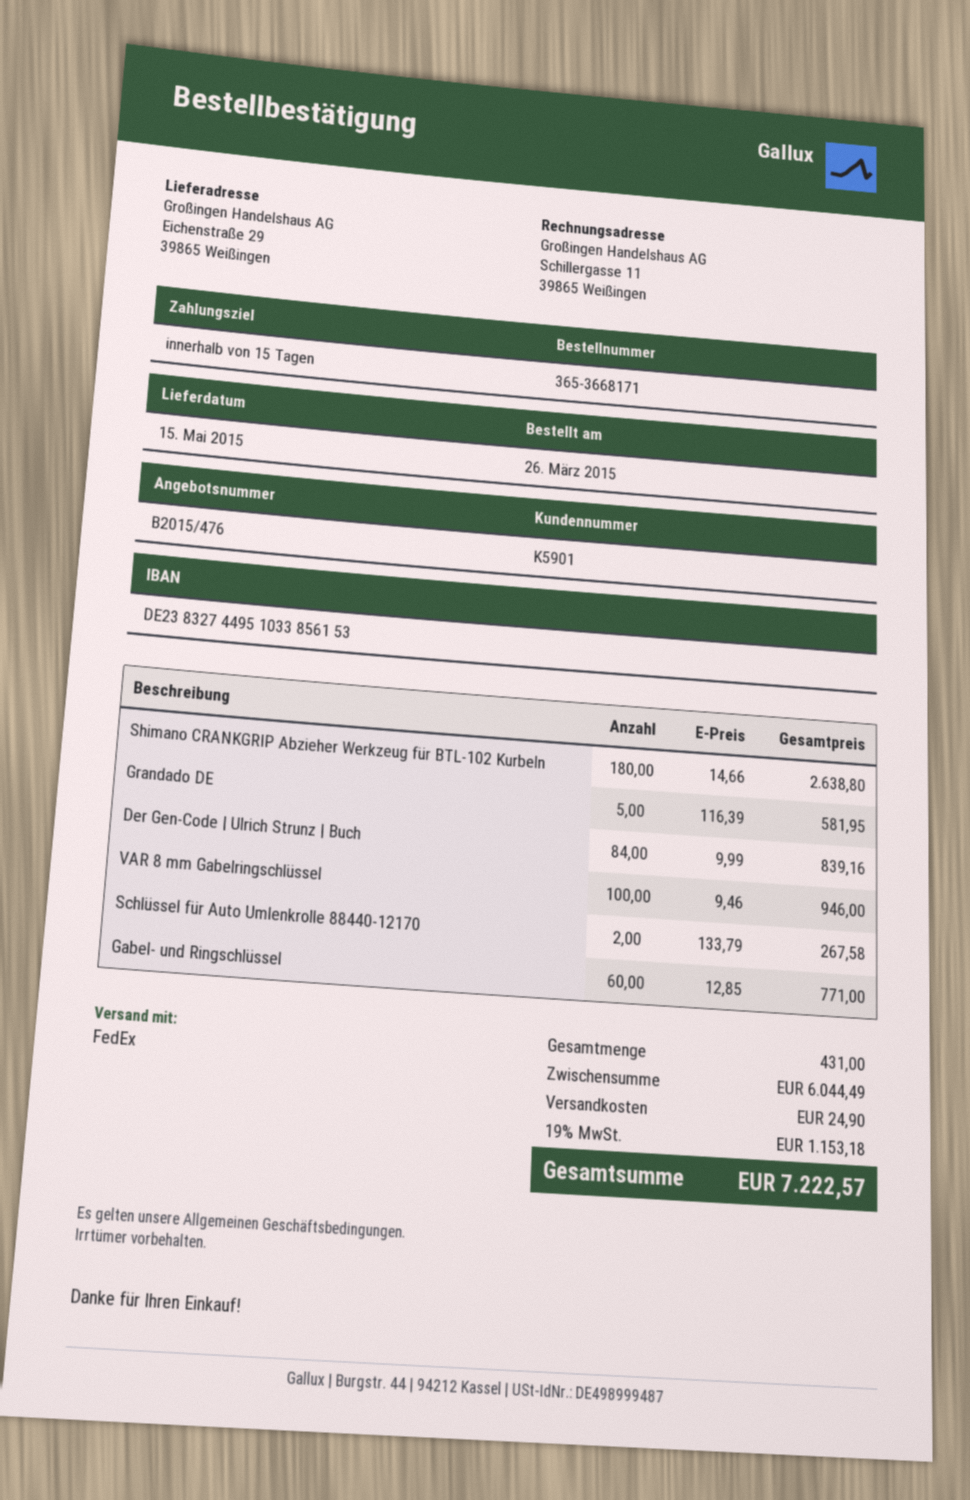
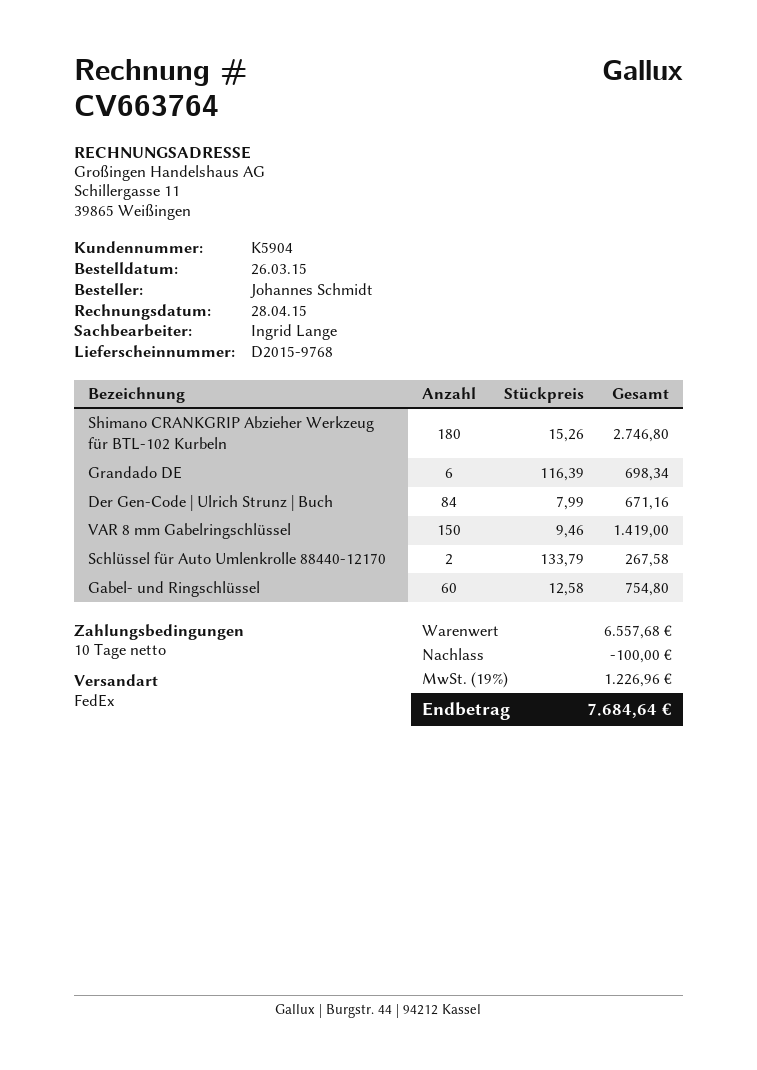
payment terms: 15 days -> 10 days
customer number: K5901 -> K5904
Shimano CRANKGRIP Abzieher Werkzeug für BTL-102 Kurbeln: 180 x 14.66 = 2638.80 -> 180 x 15.26 = 2746.80
Grandado DE: 5 x 116.39 = 581.95 -> 6 x 116.39 = 698.34
Der Gen-Code | Ulrich Strunz | Buch: 84 x 9.99 = 839.16 -> 84 x 7.99 = 671.16
VAR 8 mm Gabelringschlüssel: 100 x 9.46 = 946.00 -> 150 x 9.46 = 1419.00
Gabel‑ und Ringschlüssel: 60 x 12.85 = 771.00 -> 60 x 12.58 = 754.80
subtotal: 6044.49 -> 6557.68
discount: none -> 100.00
shipping: 24.90 -> none
tax: 19% = 1153.18 -> 19% = 1226.96
total: 7222.57 -> 7684.64

